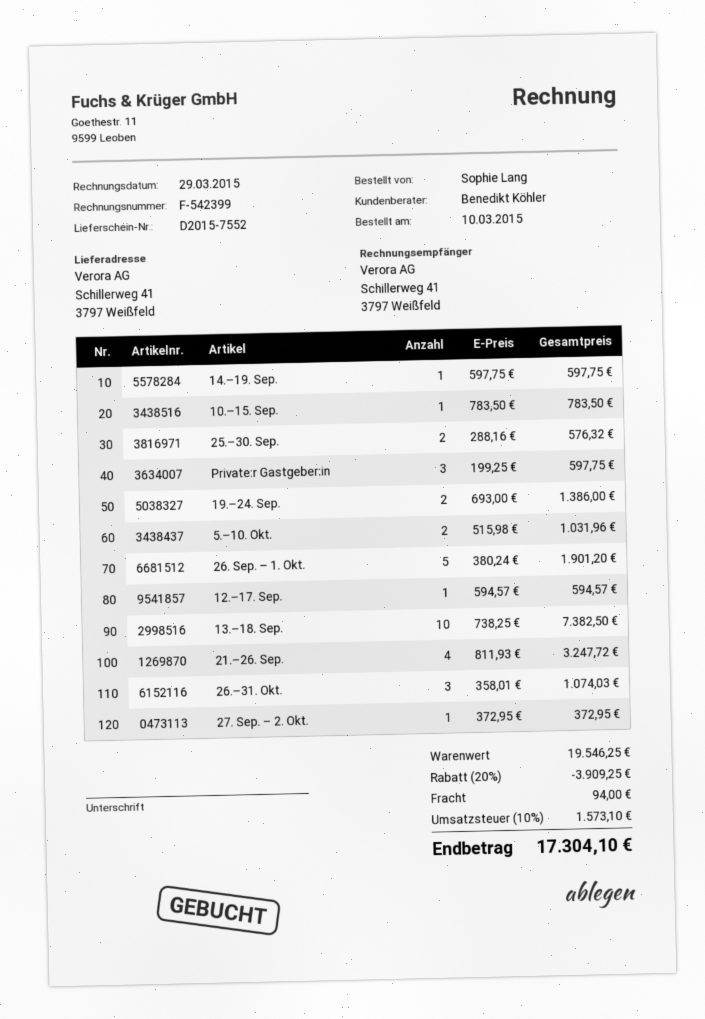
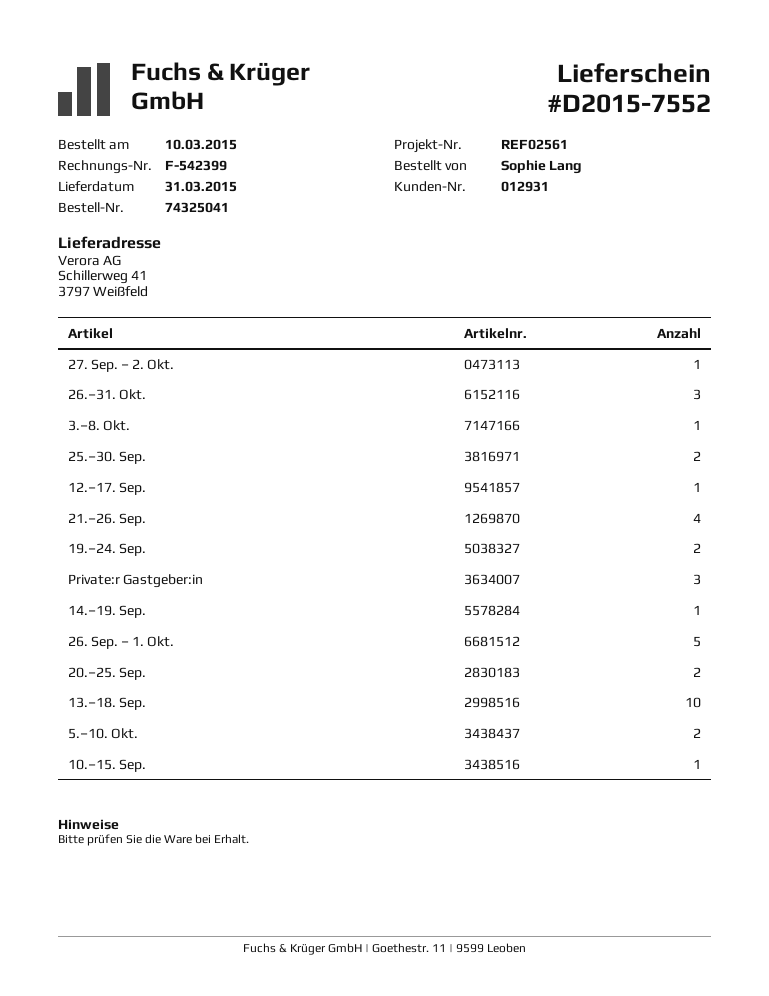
3.–8. Okt.: none -> 1
20.–25. Sep.: none -> 2

